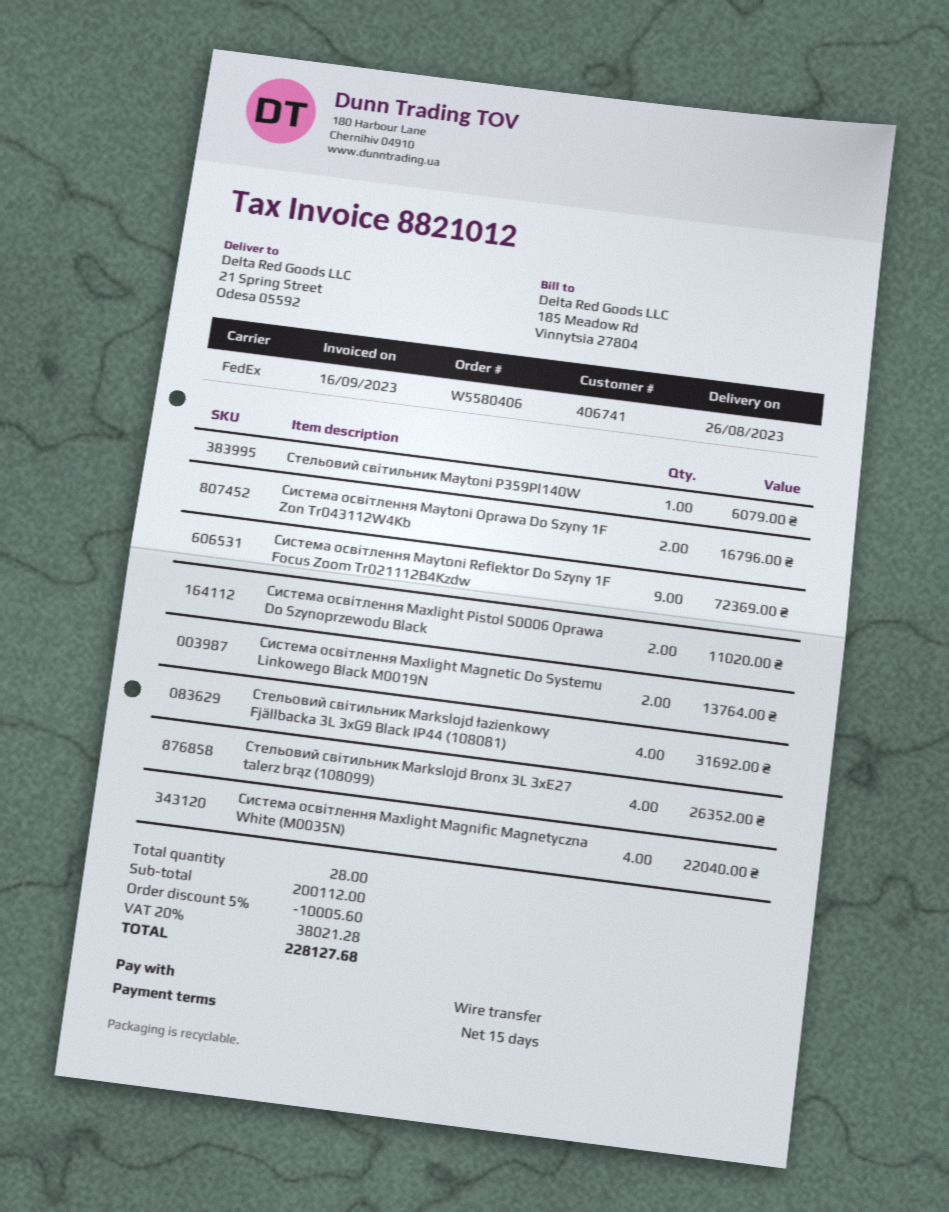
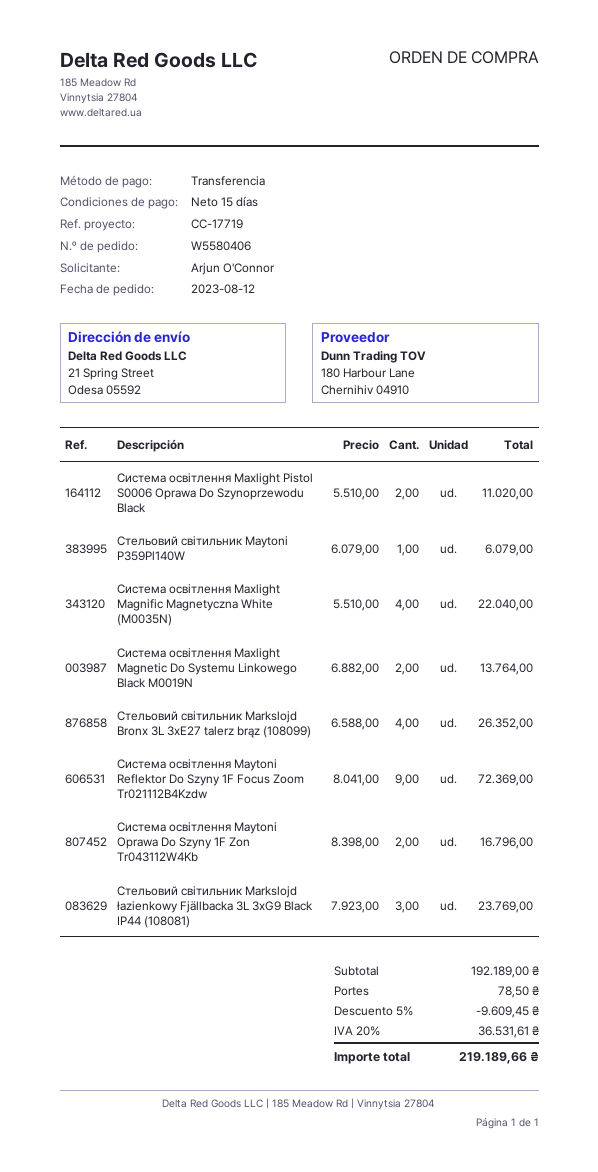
Стельовий світильник Markslojd łazienkowy Fjällbacka 3L 3xG9 Black IP44 (108081): 4 for 31692.00 -> 3 for 23769.00
subtotal: 200112.00 -> 192189.00
discount: 5% = 10005.60 -> 5% = 9609.45
shipping: none -> 78.50
tax: 20% = 38021.28 -> 20% = 36531.61
total: 228127.68 -> 219189.66

